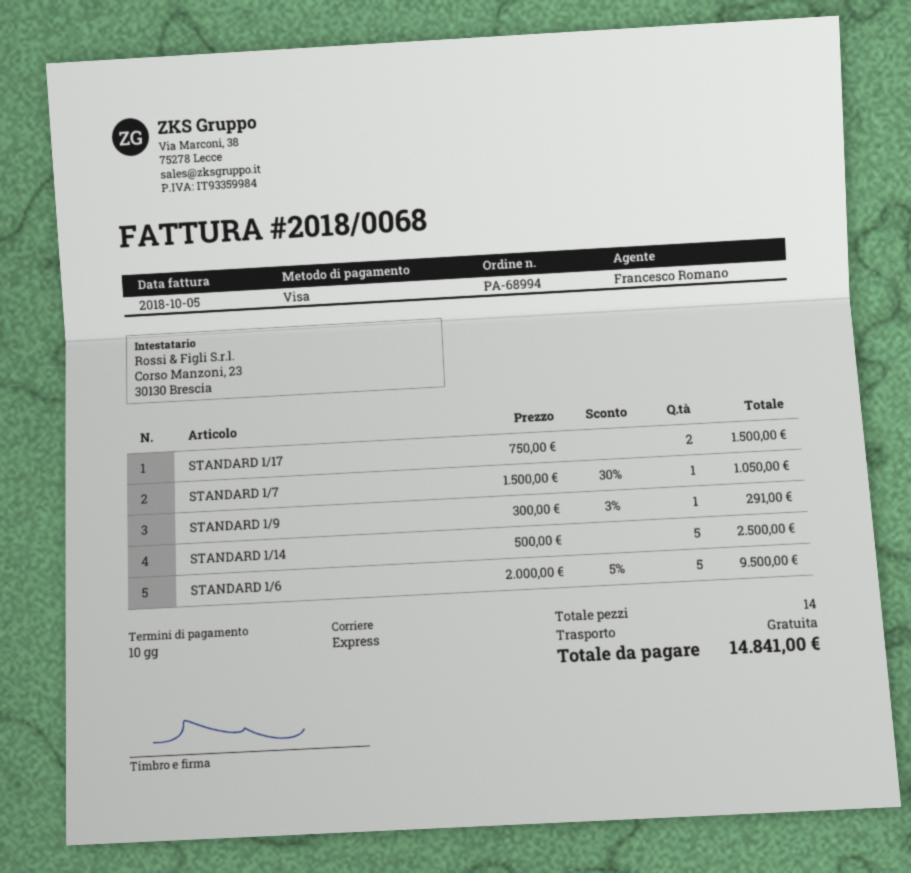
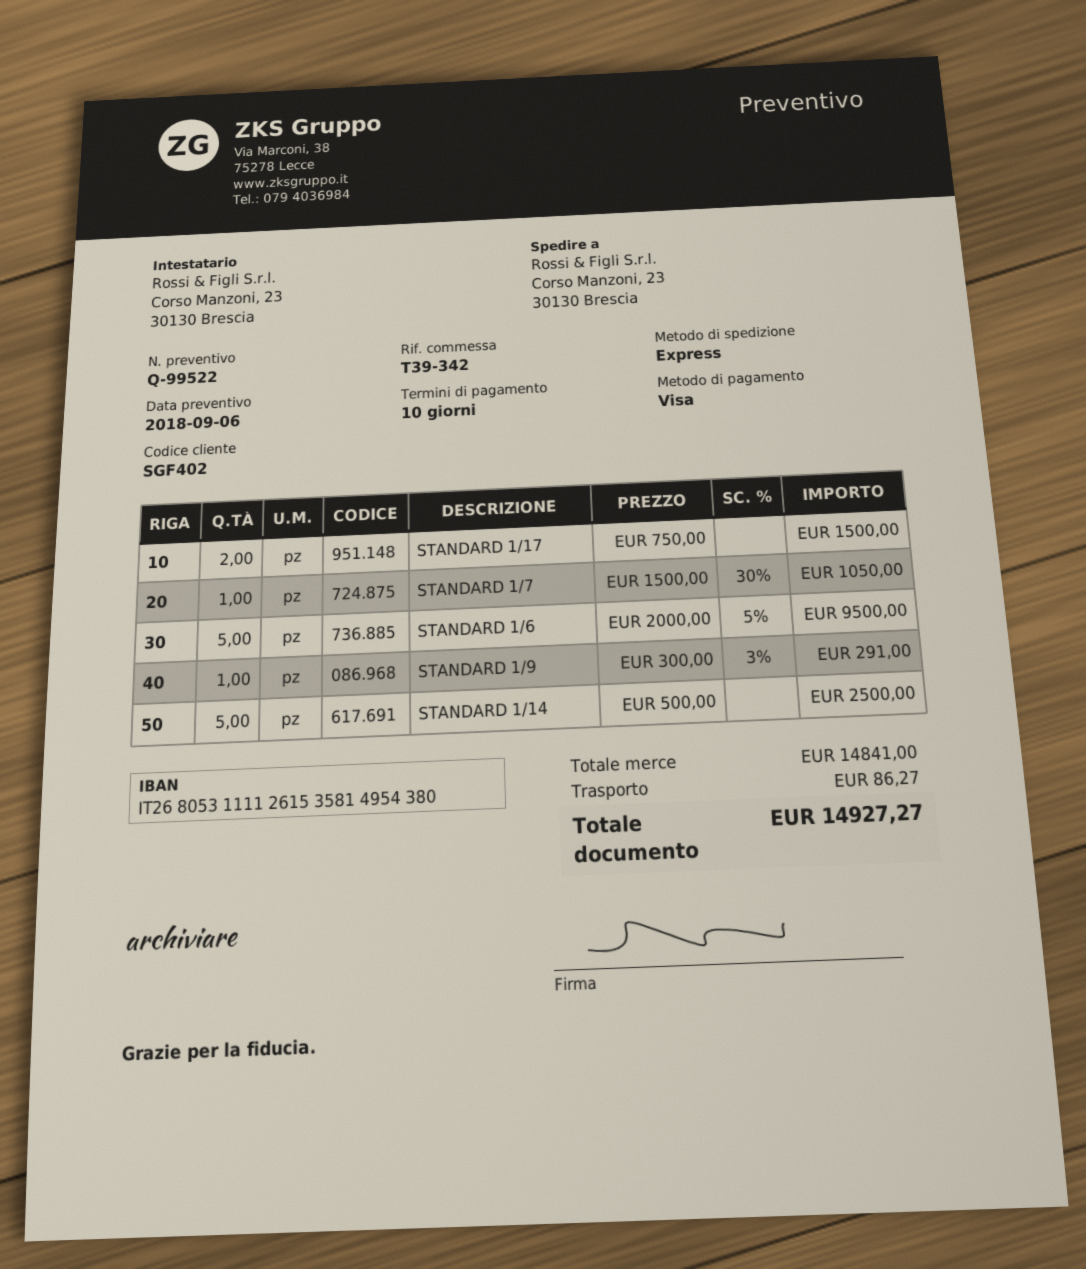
shipping: 0.00 -> 86.27
total: 14841.00 -> 14927.27

